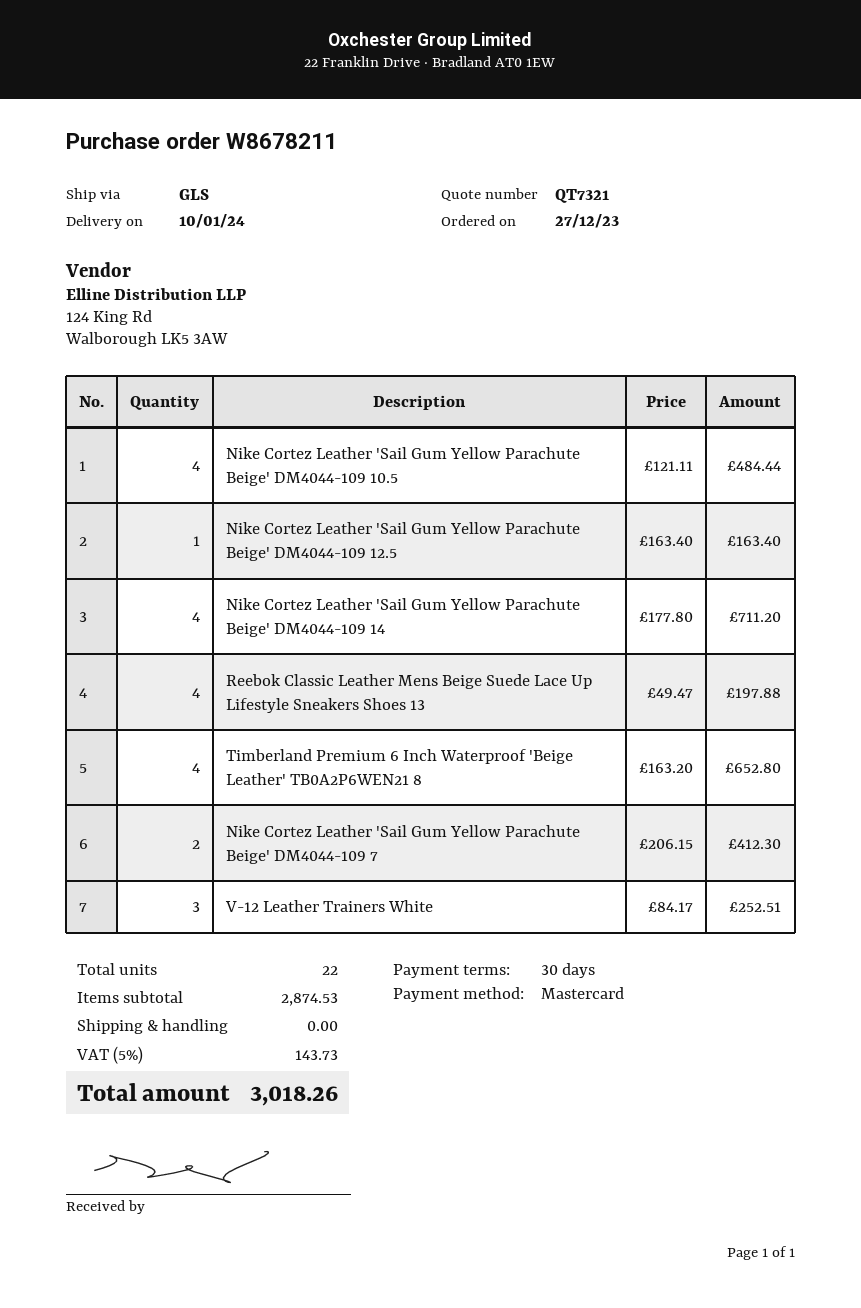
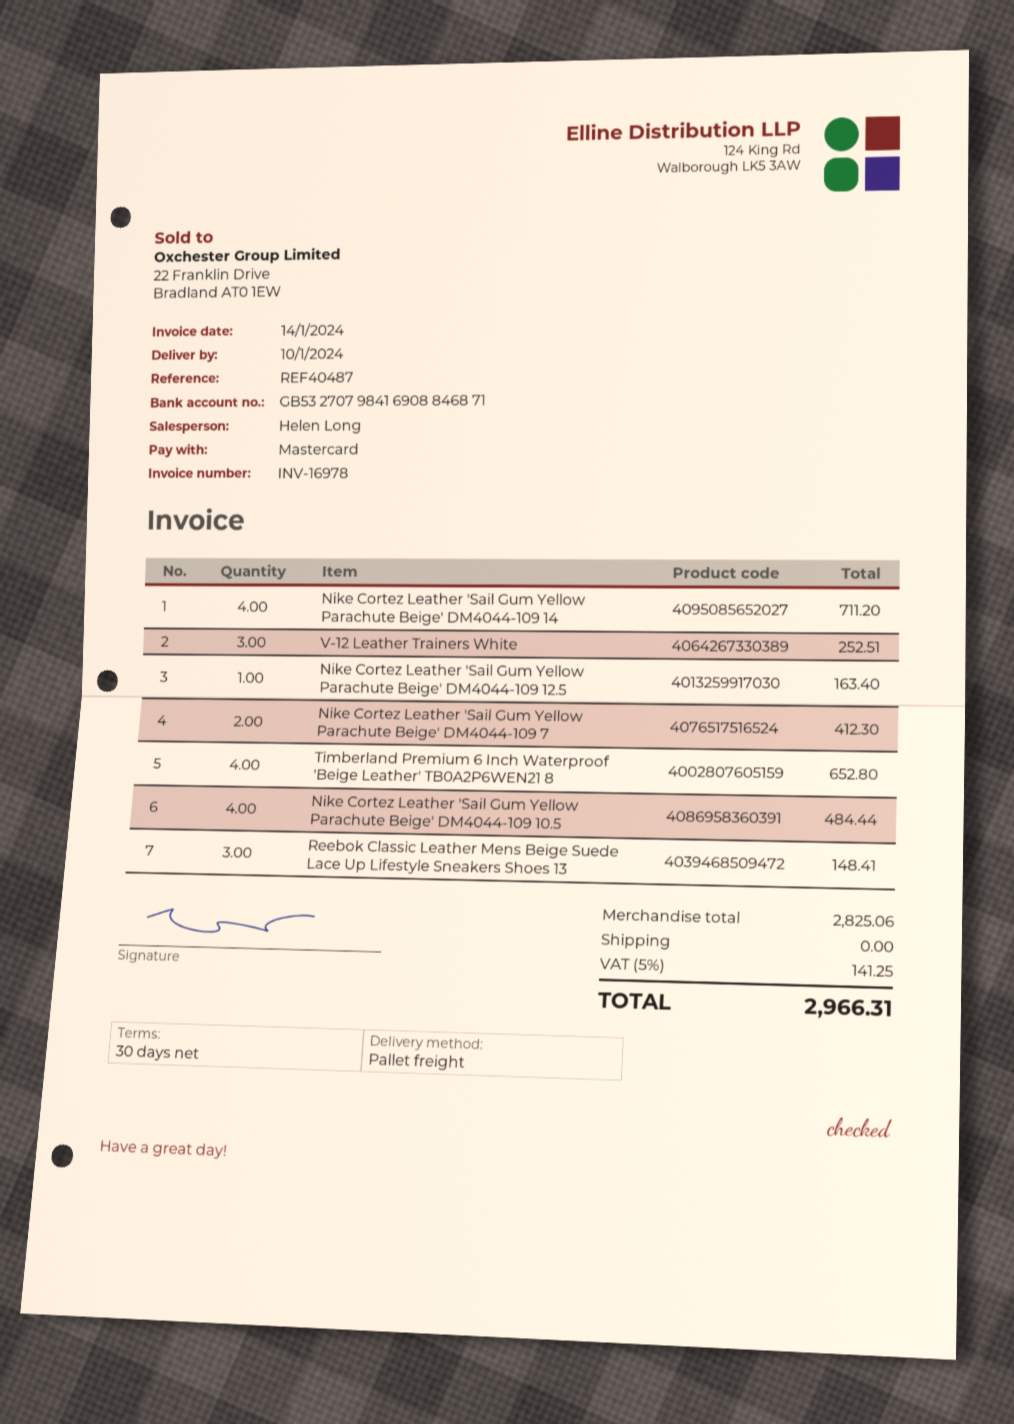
shipping method: GLS -> pallet freight
Reebok Classic Leather Mens Beige Suede Lace Up Lifestyle Sneakers Shoes 13: 4 for 197.88 -> 3 for 148.41
subtotal: 2874.53 -> 2825.06
tax: 5% = 143.73 -> 5% = 141.25
total: 3018.26 -> 2966.31

